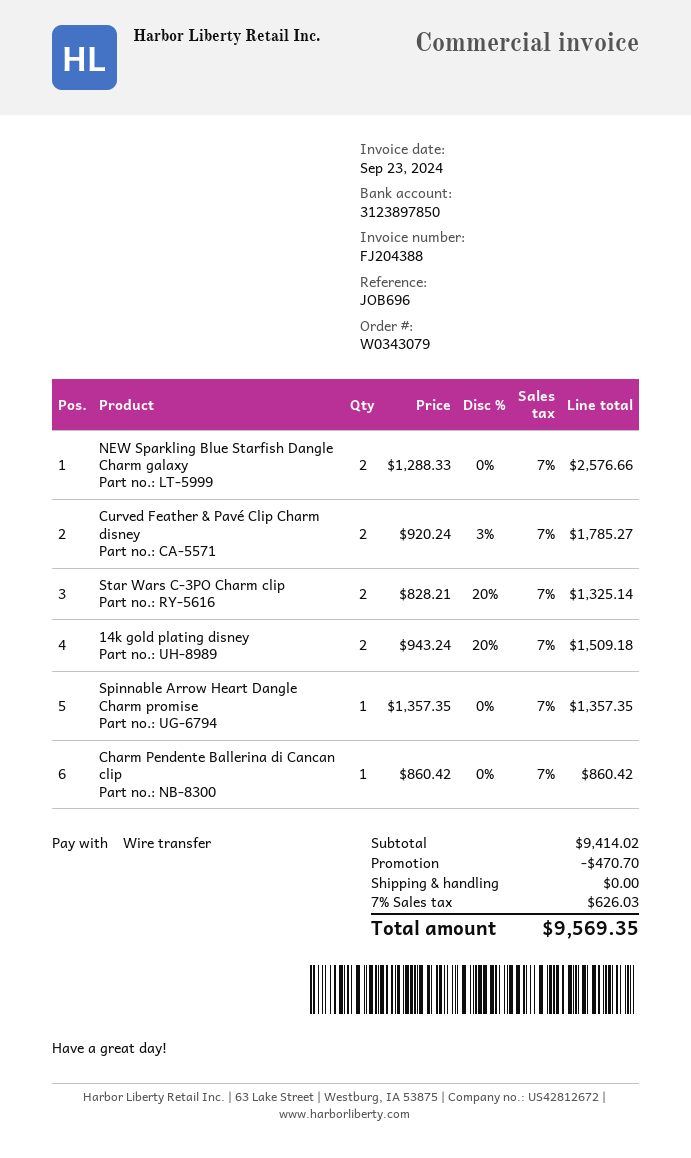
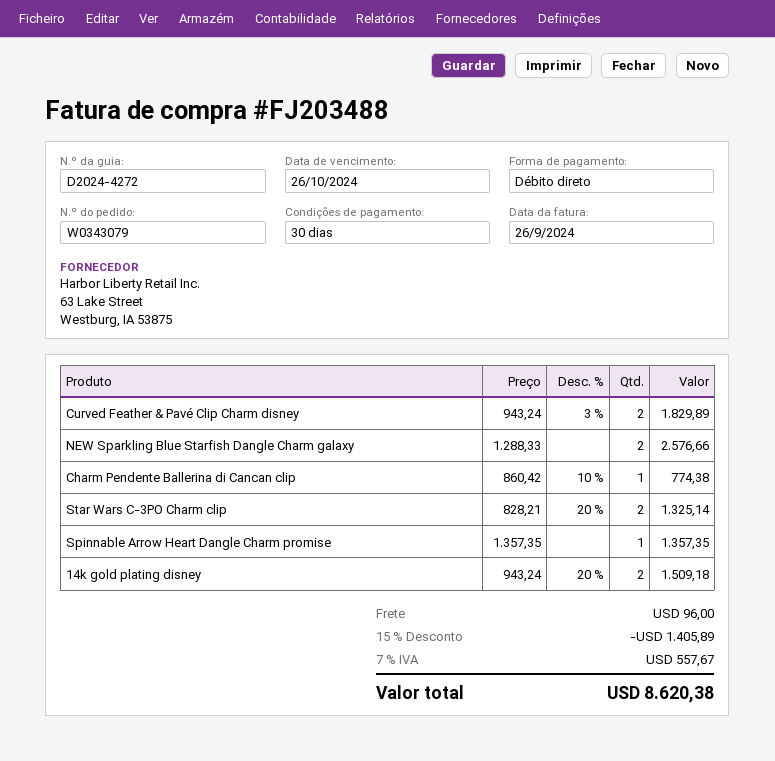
invoice number: FJ204388 -> FJ203488
invoice date: 2024-09-23 -> 2024-09-26
payment method: bank transfer -> direct debit
Curved Feather & Pavé Clip Charm disney: 2 x 920.24 - 3% = 1785.27 -> 2 x 943.24 - 3% = 1829.89
Charm Pendente Ballerina di Cancan clip: 1 x 860.42 = 860.42 -> 1 x 860.42 - 10% = 774.38
discount: 470.70 -> 1405.89
shipping: 0.00 -> 96.00
tax: 7% = 626.03 -> 7% = 557.67
total: 9569.35 -> 8620.38

